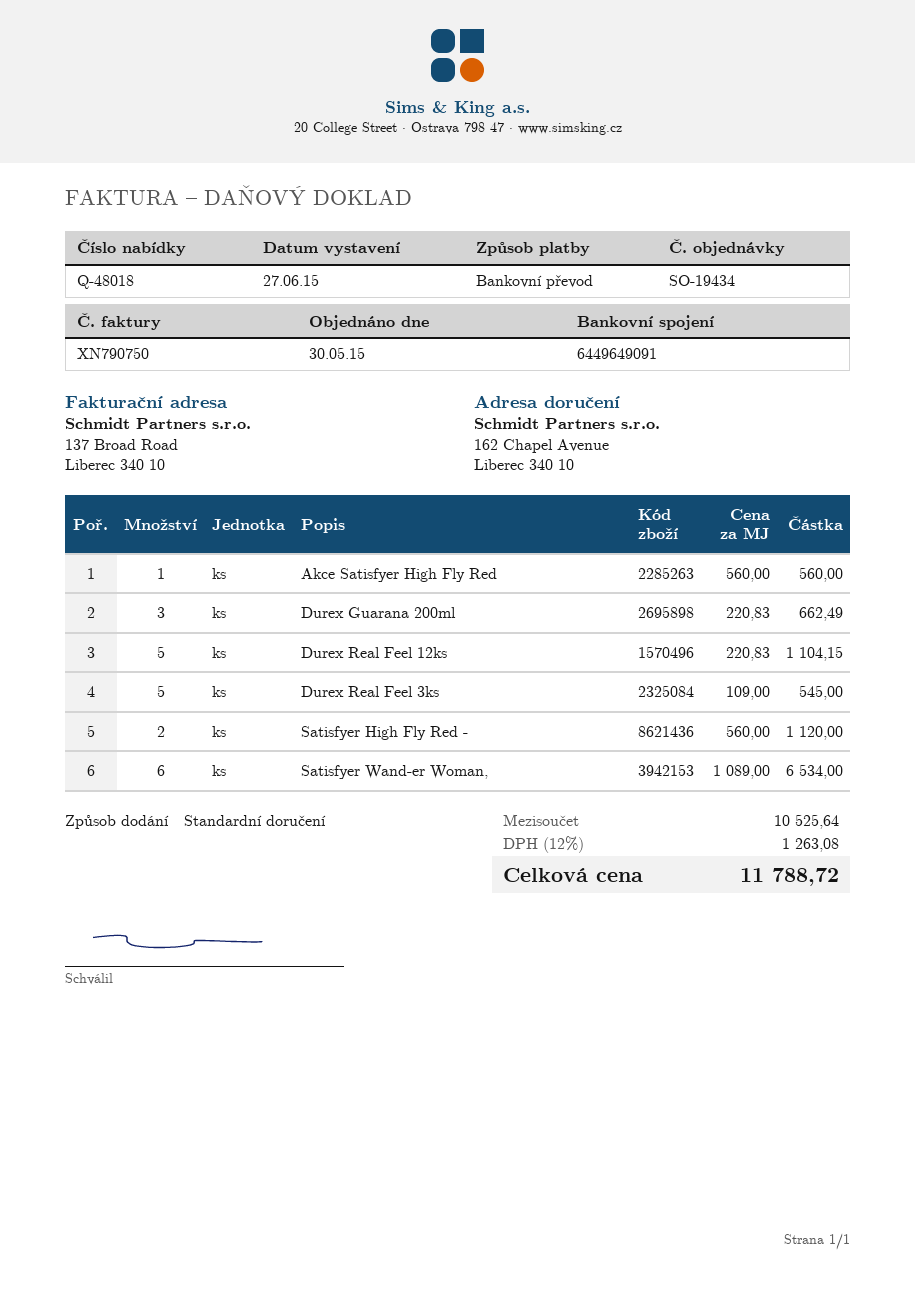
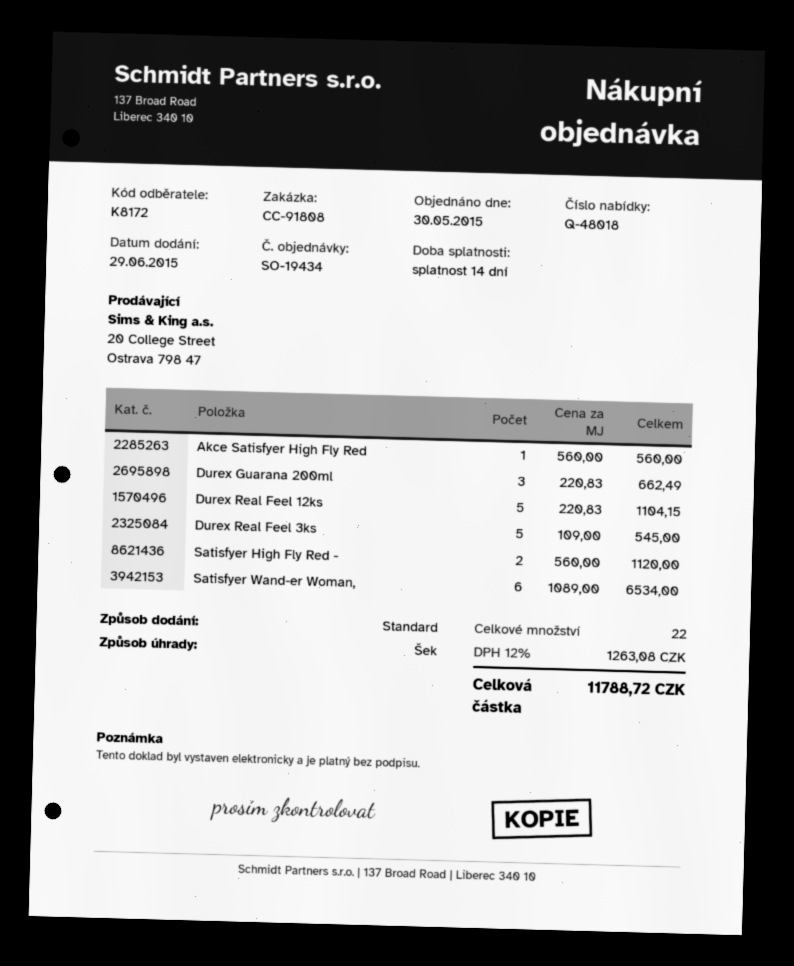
payment method: bank transfer -> cheque

